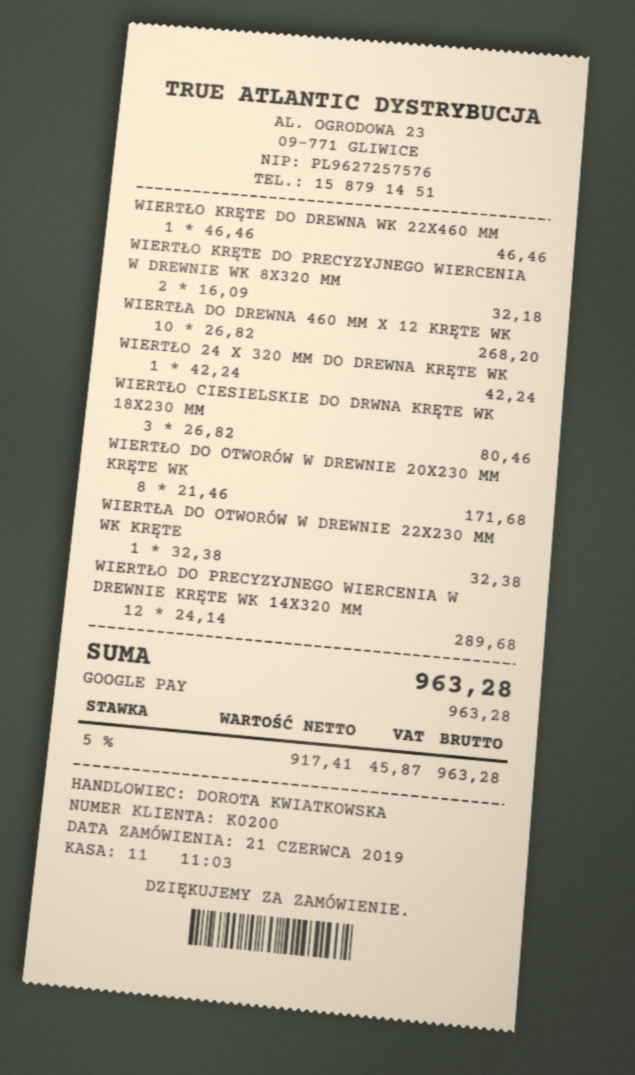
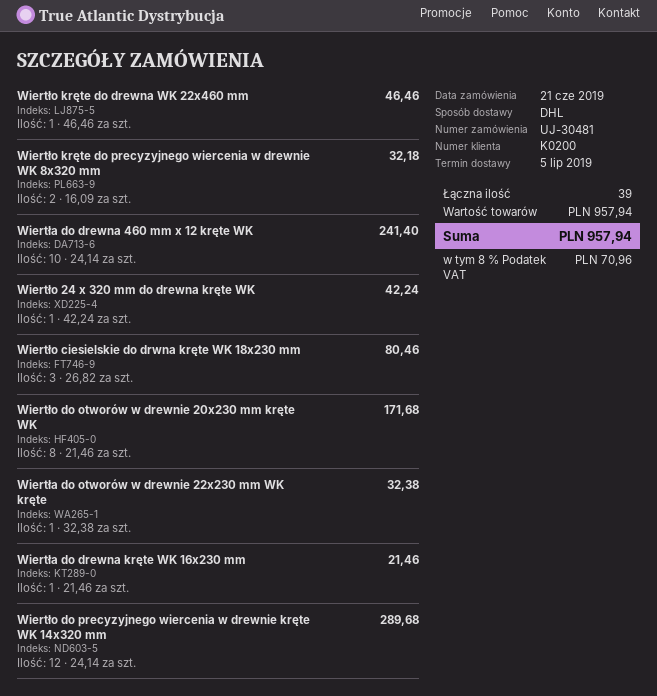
WIERTŁA DO DREWNA 460 MM X 12 KRĘTE WK: 10 x 26.82 = 268.20 -> 10 x 24.14 = 241.40
Wiertła do drewna kręte WK 16x230 mm: none -> 1 x 21.46 = 21.46
tax: 5% = 45.87 -> 8% = 70.96
total: 963.28 -> 957.94

